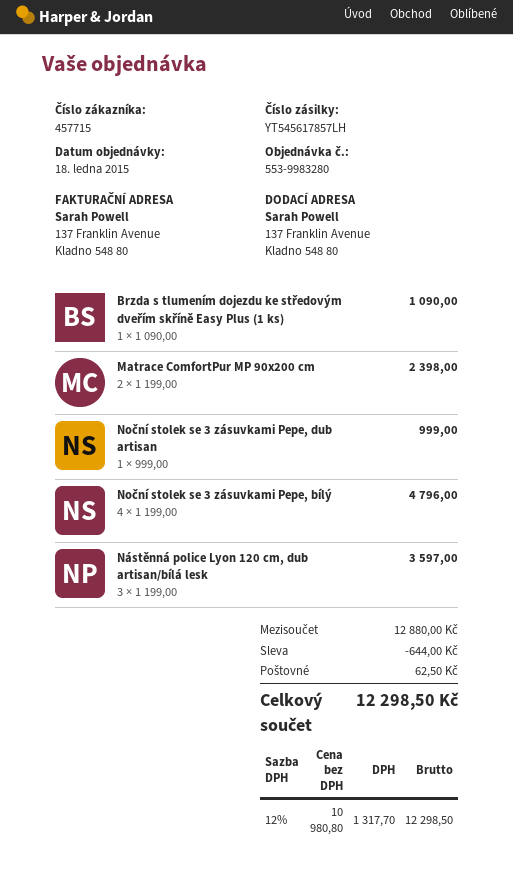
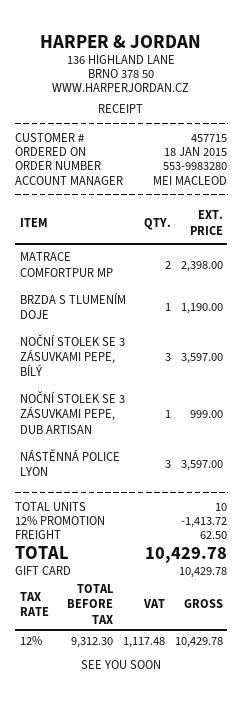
Brzda s tlumením dojezdu ke středovým dveřím skříně Easy Plus (1 ks): 1 for 1090.00 -> 1 for 1190.00
Noční stolek se 3 zásuvkami Pepe, bílý: 4 for 4796.00 -> 3 for 3597.00
discount: 644.00 -> 1413.72
net: 10980.80 -> 9312.30
tax: 12% = 1317.70 -> 12% = 1117.48
total: 12298.50 -> 10429.78

